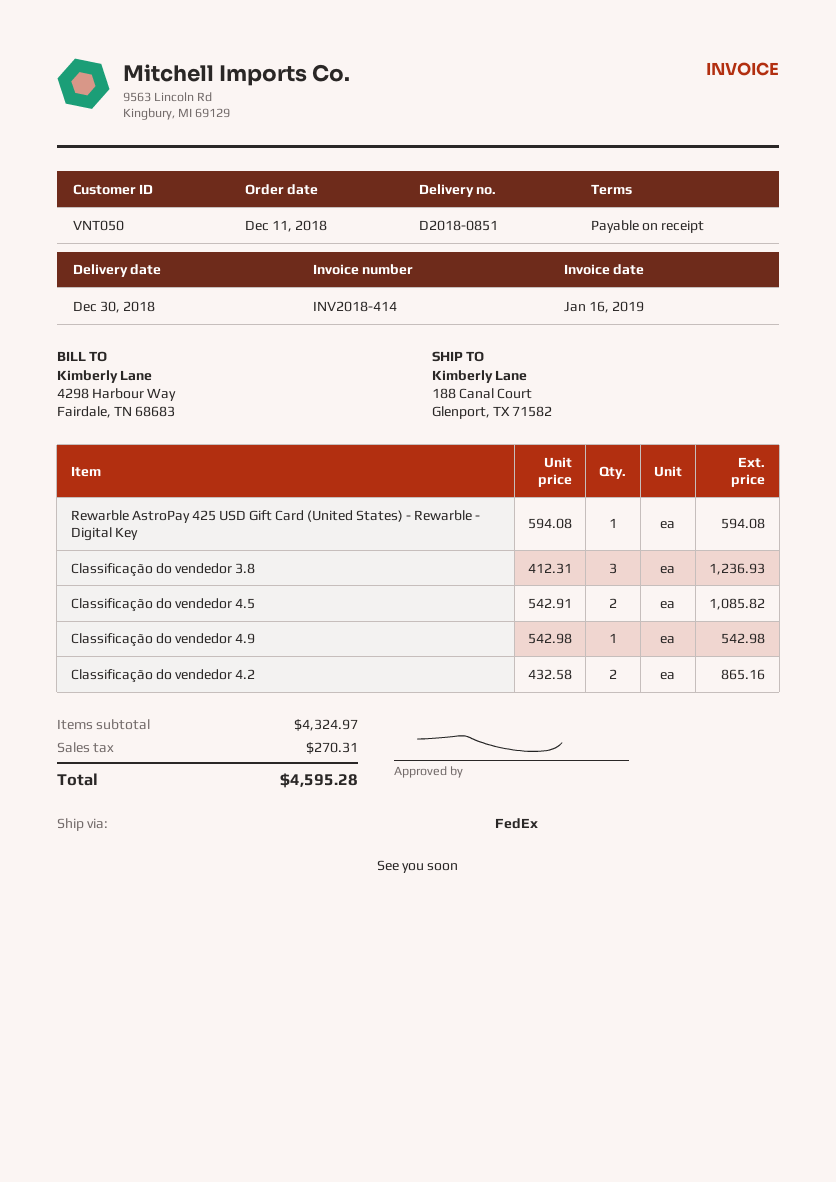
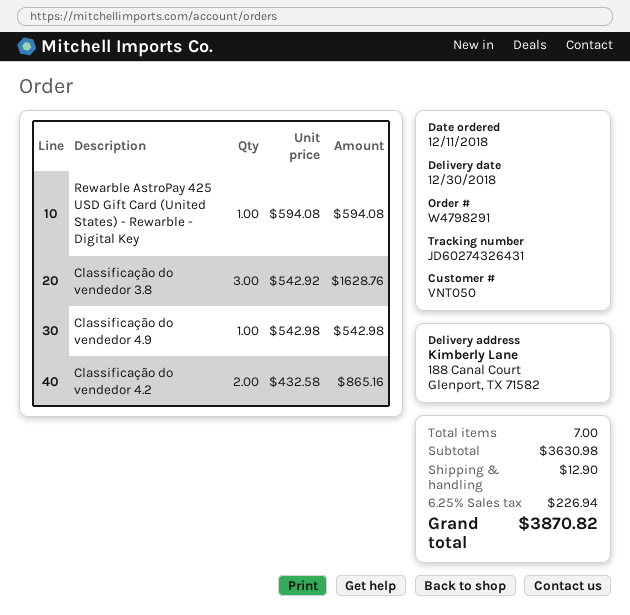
Classificação do vendedor 3.8: 3 x 412.31 = 1236.93 -> 3 x 542.92 = 1628.76
Classificação do vendedor 4.5: 2 x 542.91 = 1085.82 -> none
subtotal: 4324.97 -> 3630.98
shipping: none -> 12.90
tax: 270.31 -> 226.94
total: 4595.28 -> 3870.82

